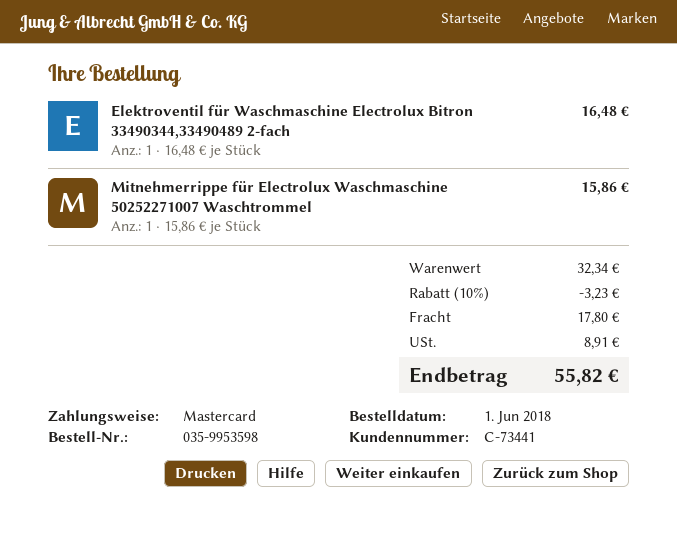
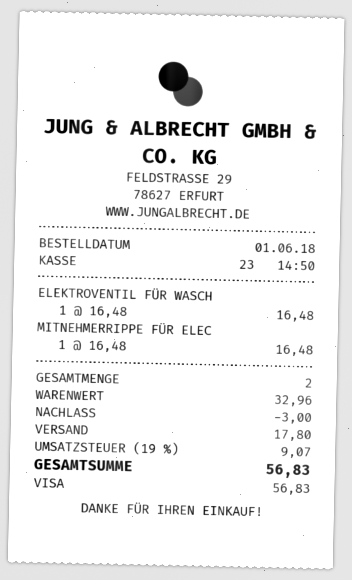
payment method: Mastercard -> Visa
Mitnehmerrippe für Electrolux Waschmaschine 50252271007 Waschtrommel: 1 x 15.86 = 15.86 -> 1 x 16.48 = 16.48
subtotal: 32.34 -> 32.96
discount: 3.23 -> 3.00
tax: 8.91 -> 9.07
total: 55.82 -> 56.83

